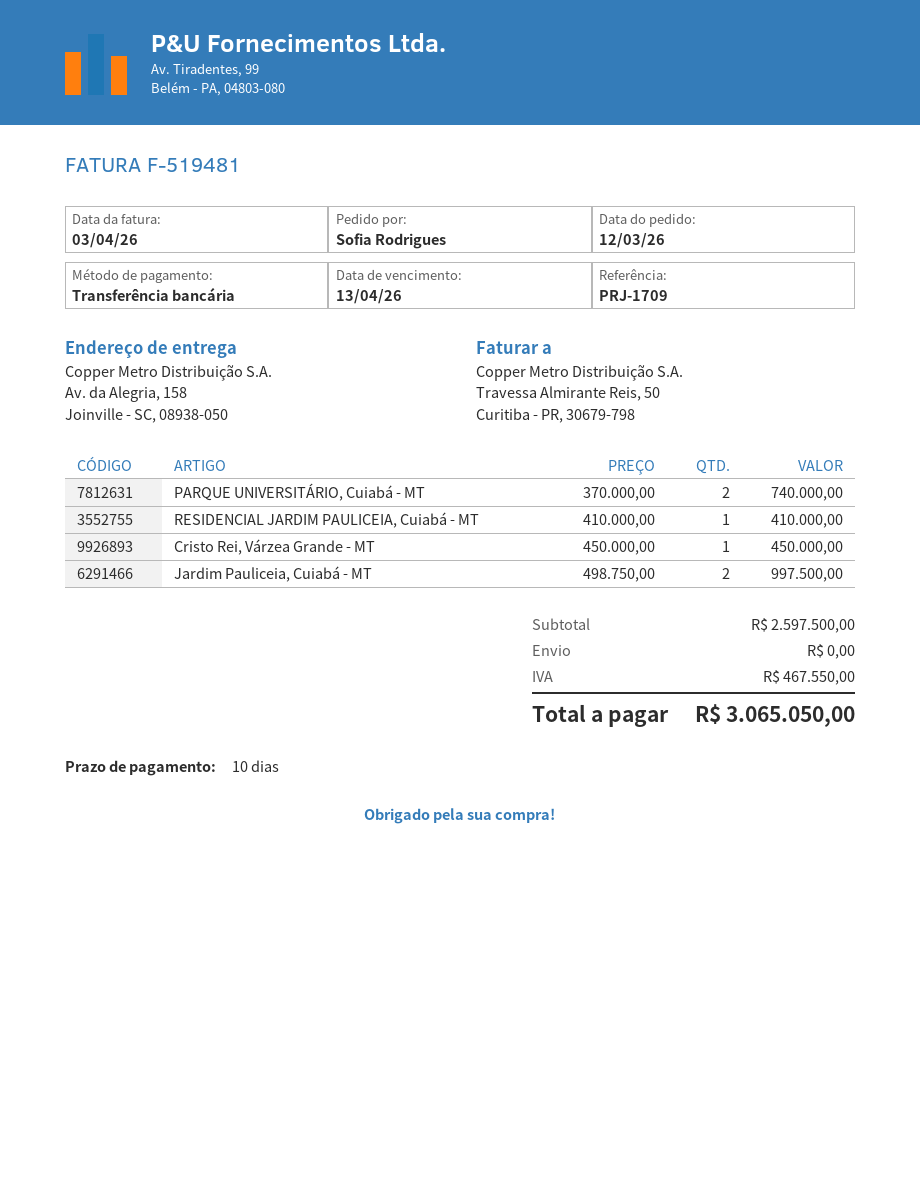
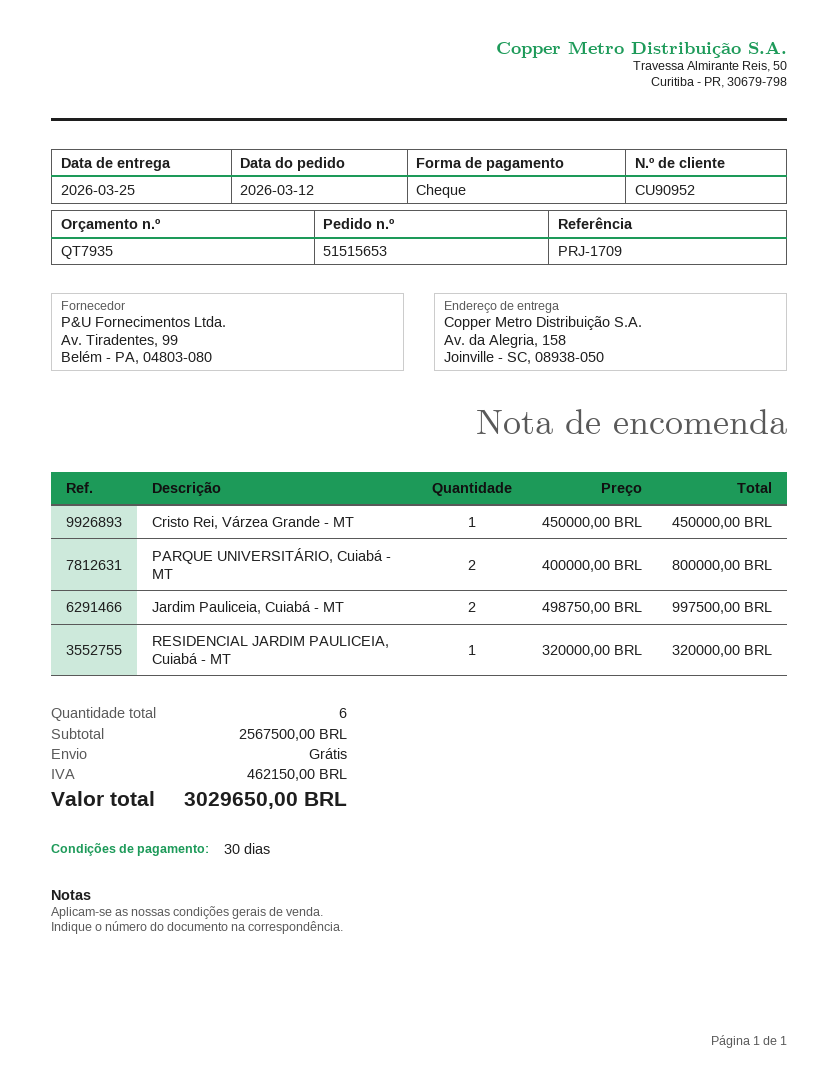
payment terms: 10 days -> 30 days
payment method: bank transfer -> cheque
PARQUE UNIVERSITÁRIO, Cuiabá - MT: 2 x 370000.00 = 740000.00 -> 2 x 400000.00 = 800000.00
RESIDENCIAL JARDIM PAULICEIA, Cuiabá - MT: 1 x 410000.00 = 410000.00 -> 1 x 320000.00 = 320000.00
subtotal: 2597500.00 -> 2567500.00
tax: 467550.00 -> 462150.00
total: 3065050.00 -> 3029650.00

